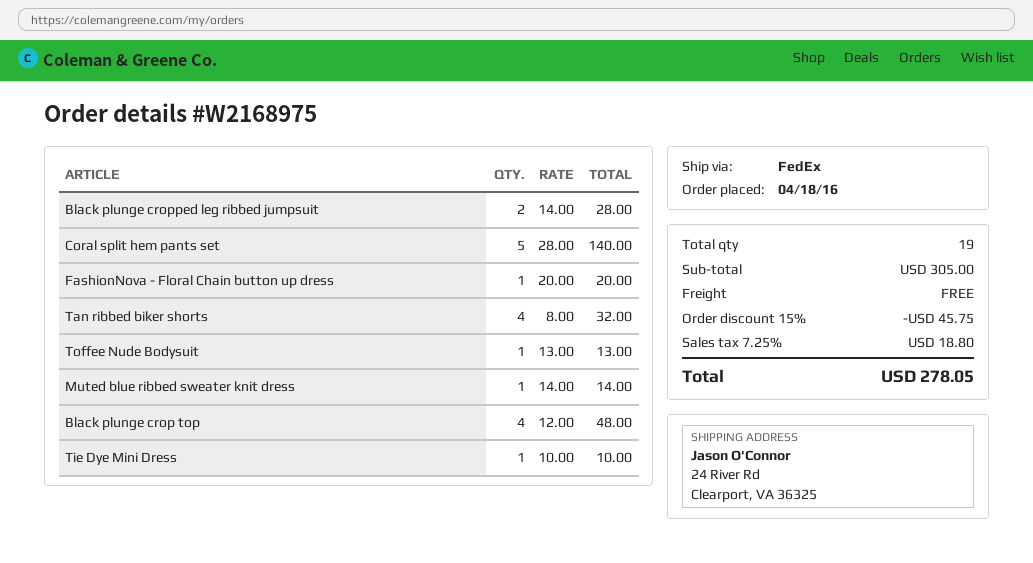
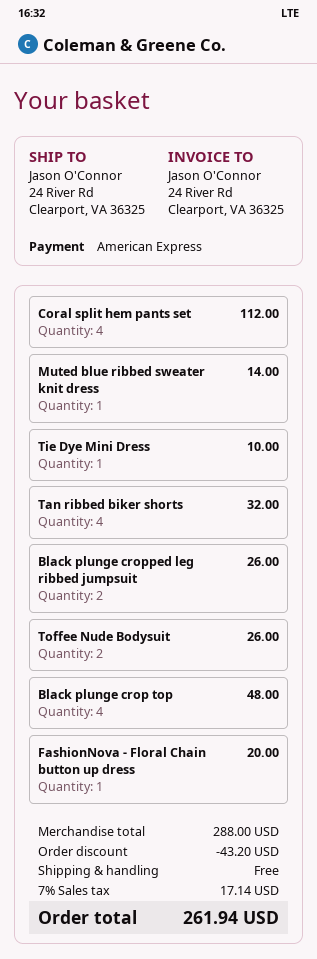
Black plunge cropped leg ribbed jumpsuit: 2 for 28.00 -> 2 for 26.00
Coral split hem pants set: 5 for 140.00 -> 4 for 112.00
Toffee Nude Bodysuit: 1 for 13.00 -> 2 for 26.00
subtotal: 305.00 -> 288.00
discount: 45.75 -> 43.20
tax: 7.25% = 18.80 -> 7% = 17.14
total: 278.05 -> 261.94

